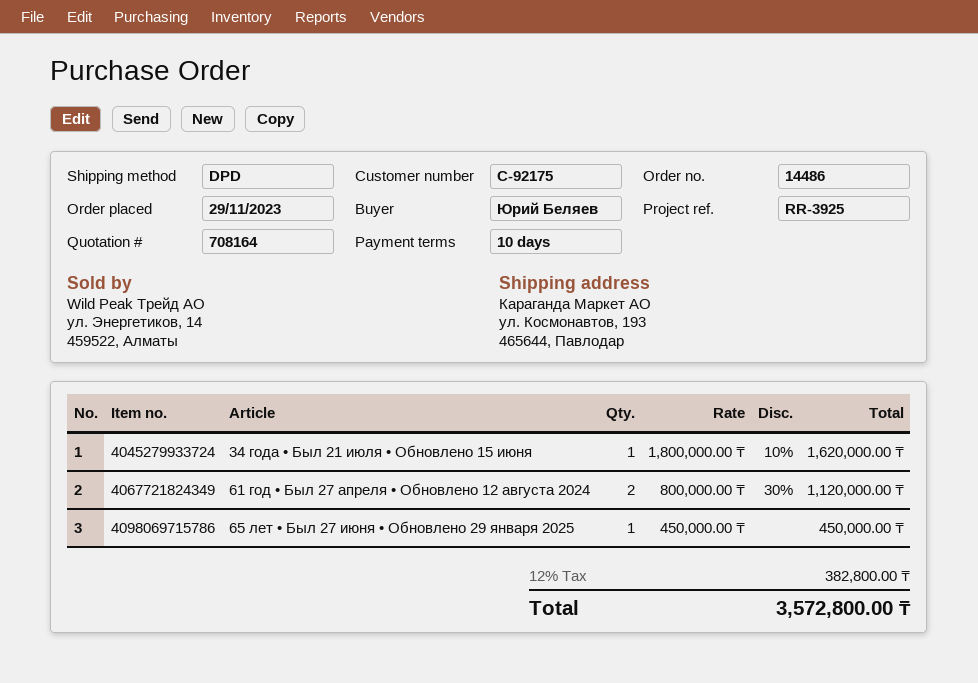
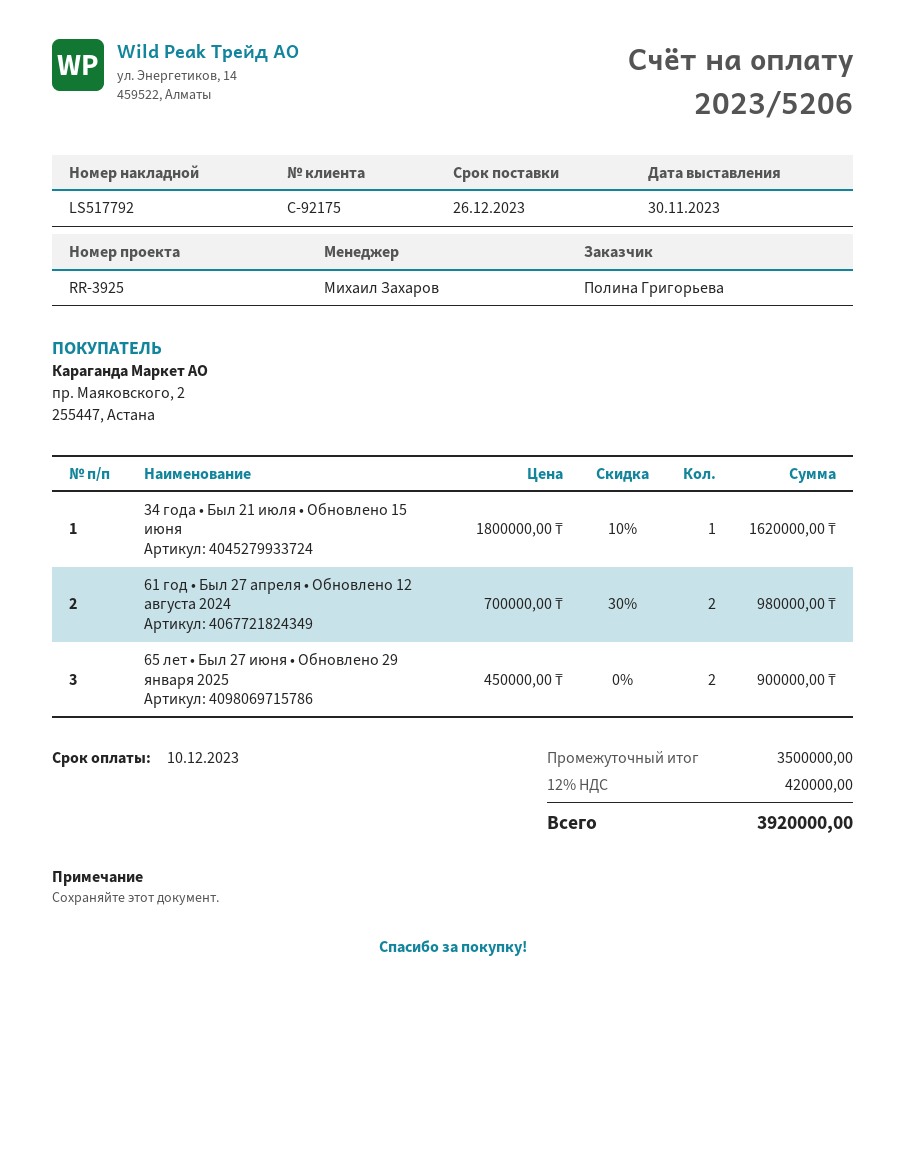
ordered by: Юрий Беляев -> Полина Григорьева
61 год • Был 27 апреля • Обновлено 12 августа 2024: 2 x 800000.00 - 30% = 1120000.00 -> 2 x 700000.00 - 30% = 980000.00
65 лет • Был 27 июня • Обновлено 29 января 2025: 1 x 450000.00 = 450000.00 -> 2 x 450000.00 = 900000.00
tax: 12% = 382800.00 -> 12% = 420000.00
total: 3572800.00 -> 3920000.00

